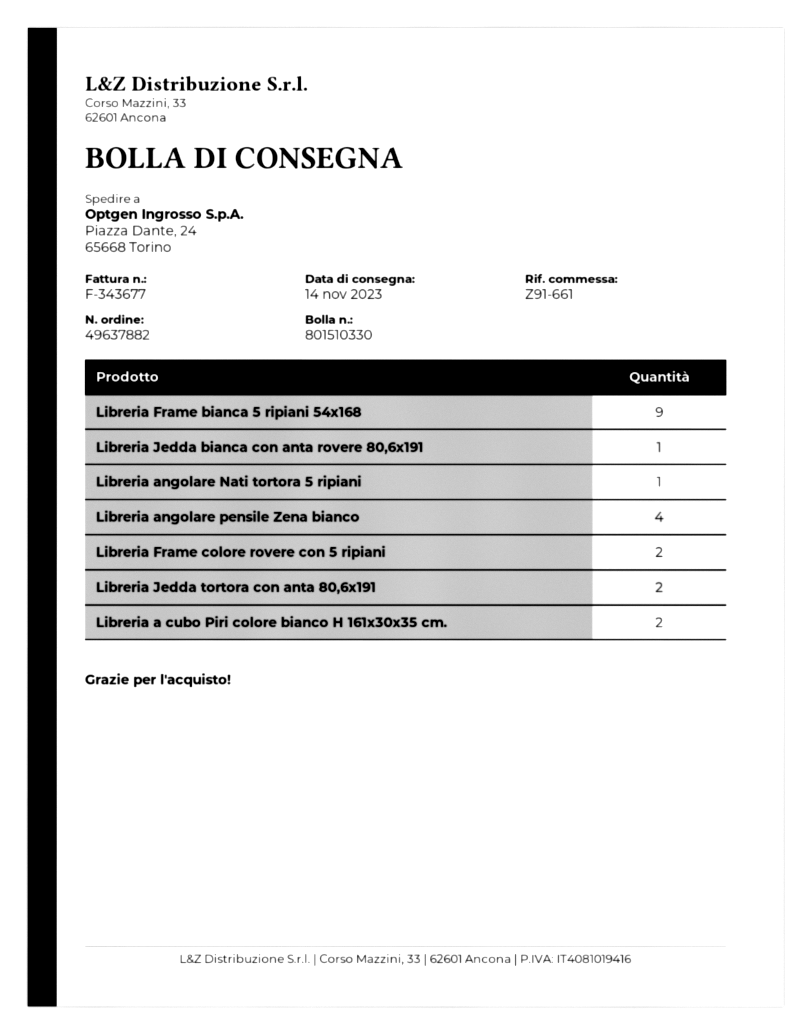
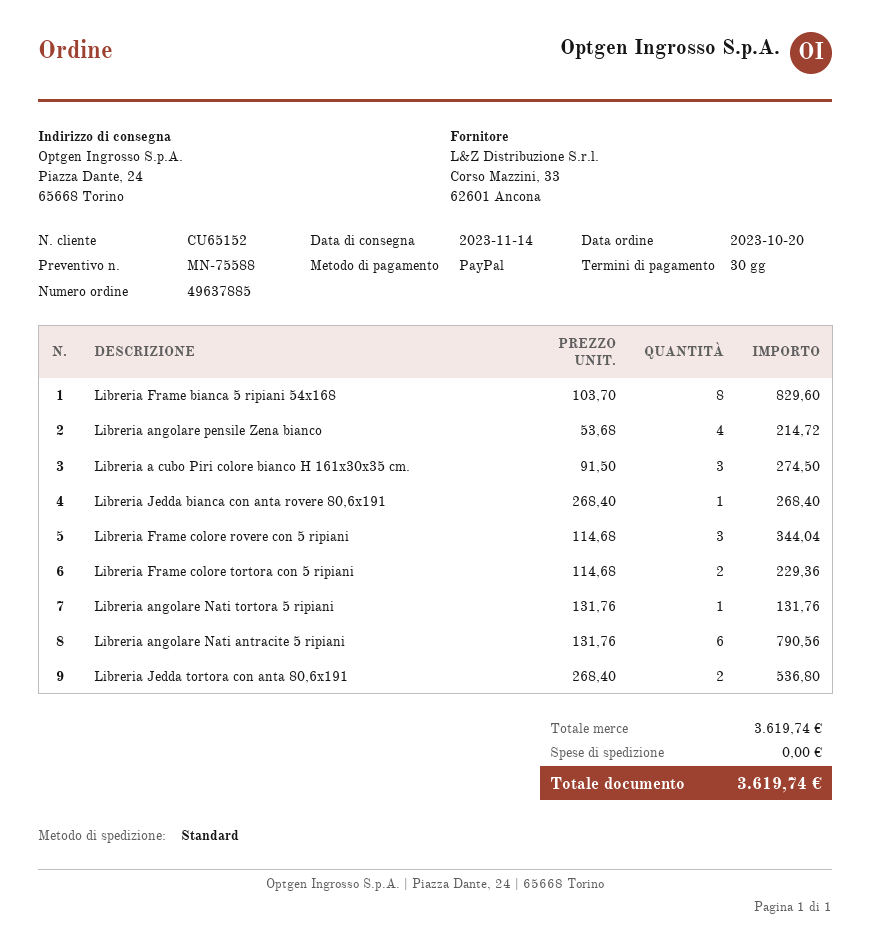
order number: 49637882 -> 49637885
Libreria Frame bianca 5 ripiani 54x168: 9 -> 8
Libreria Frame colore rovere con 5 ripiani: 2 -> 3
Libreria a cubo Piri colore bianco H 161x30x35 cm.: 2 -> 3
Libreria Frame colore tortora con 5 ripiani: none -> 2
Libreria angolare Nati antracite 5 ripiani: none -> 6

